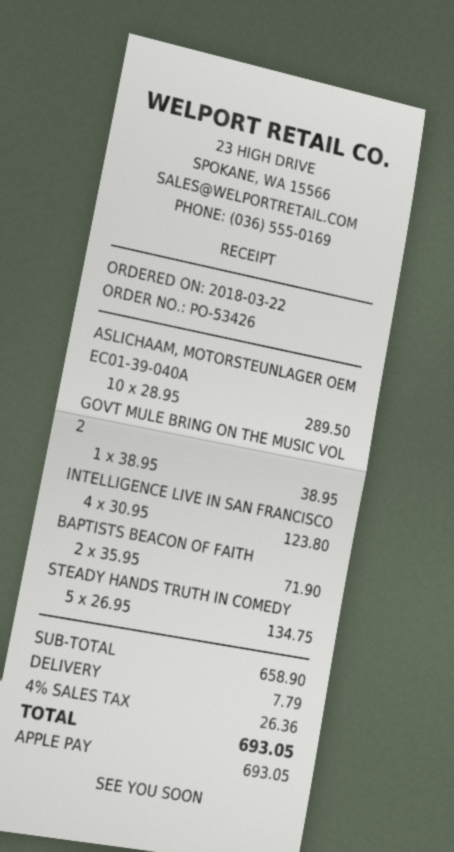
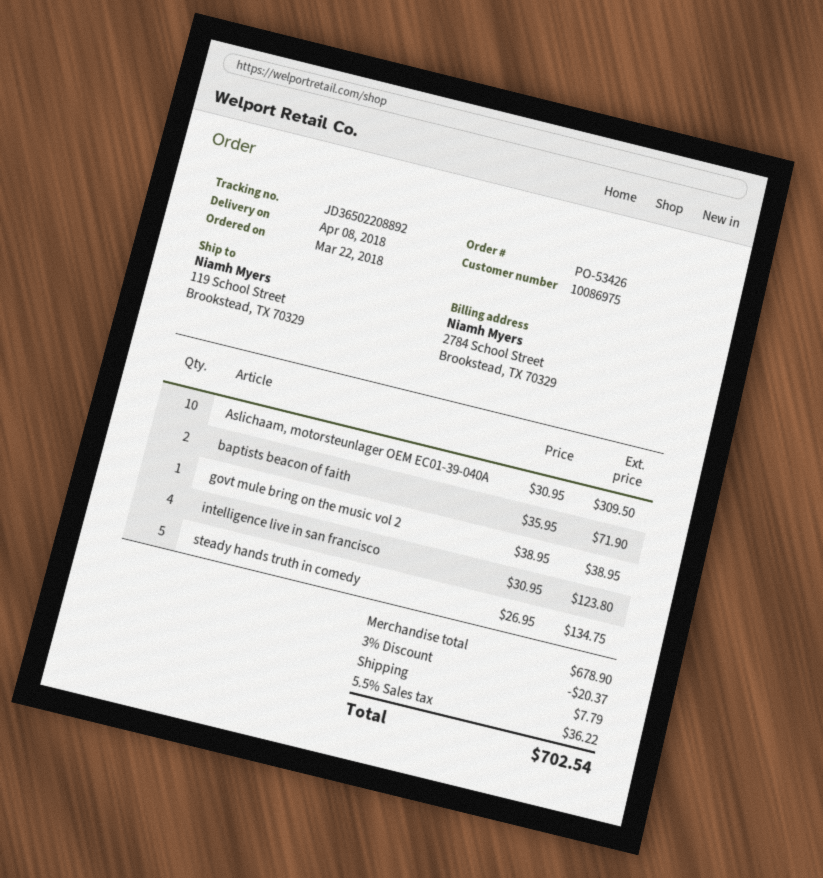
ASLICHAAM, MOTORSTEUNLAGER OEM EC01-39-040A: 10 x 28.95 = 289.50 -> 10 x 30.95 = 309.50
subtotal: 658.90 -> 678.90
discount: none -> 3% = 20.37
tax: 4% = 26.36 -> 5.5% = 36.22
total: 693.05 -> 702.54

